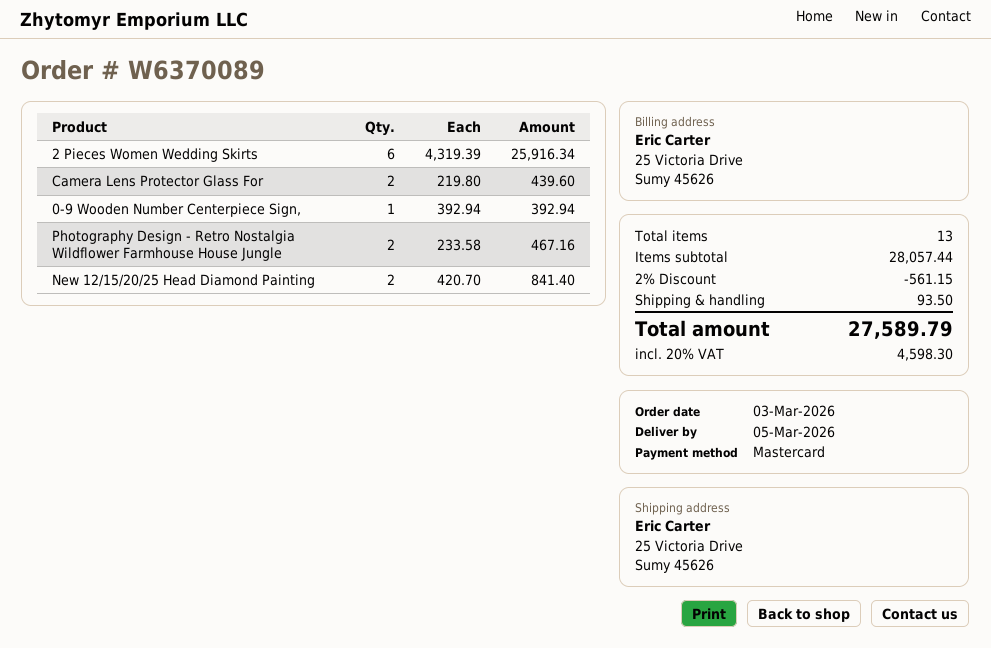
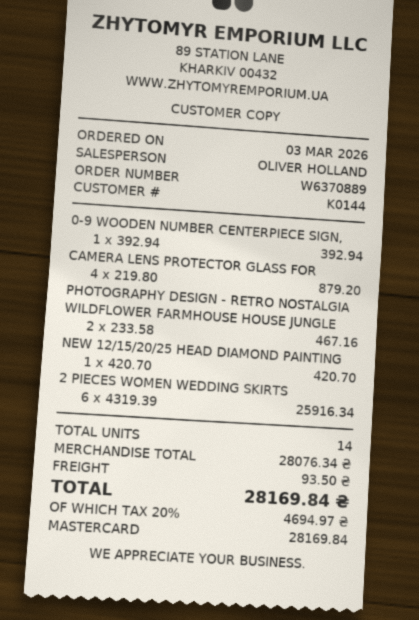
order number: W6370089 -> W6370889
Camera Lens Protector Glass For: 2 x 219.80 = 439.60 -> 4 x 219.80 = 879.20
New 12/15/20/25 Head Diamond Painting: 2 x 420.70 = 841.40 -> 1 x 420.70 = 420.70
total quantity: 13 -> 14
subtotal: 28057.44 -> 28076.34
discount: 2% = 561.15 -> none
tax: 20% = 4598.30 -> 20% = 4694.97
total: 27589.79 -> 28169.84

